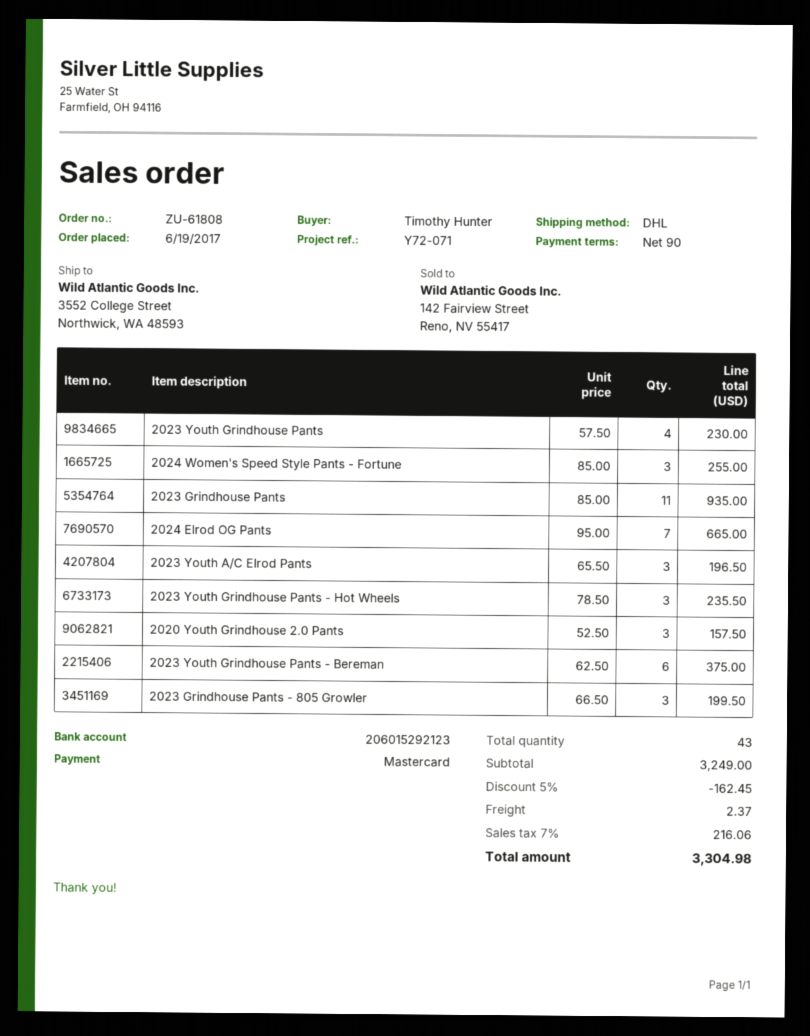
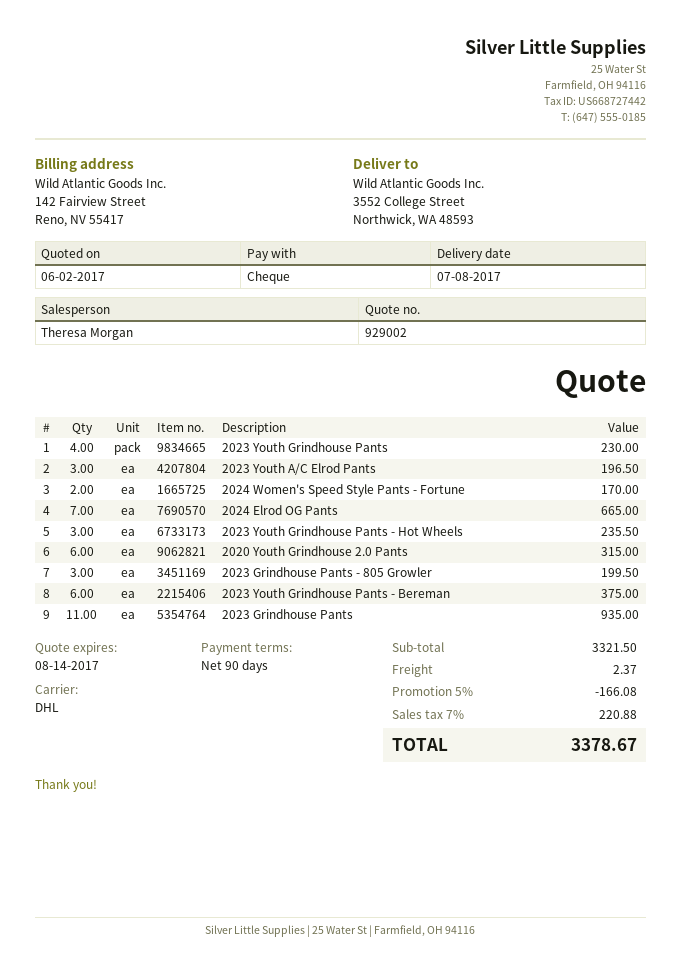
payment method: Mastercard -> cheque
2024 Women's Speed Style Pants - Fortune: 3 for 255.00 -> 2 for 170.00
2020 Youth Grindhouse 2.0 Pants: 3 for 157.50 -> 6 for 315.00
subtotal: 3249.00 -> 3321.50
discount: 5% = 162.45 -> 5% = 166.08
tax: 7% = 216.06 -> 7% = 220.88
total: 3304.98 -> 3378.67

